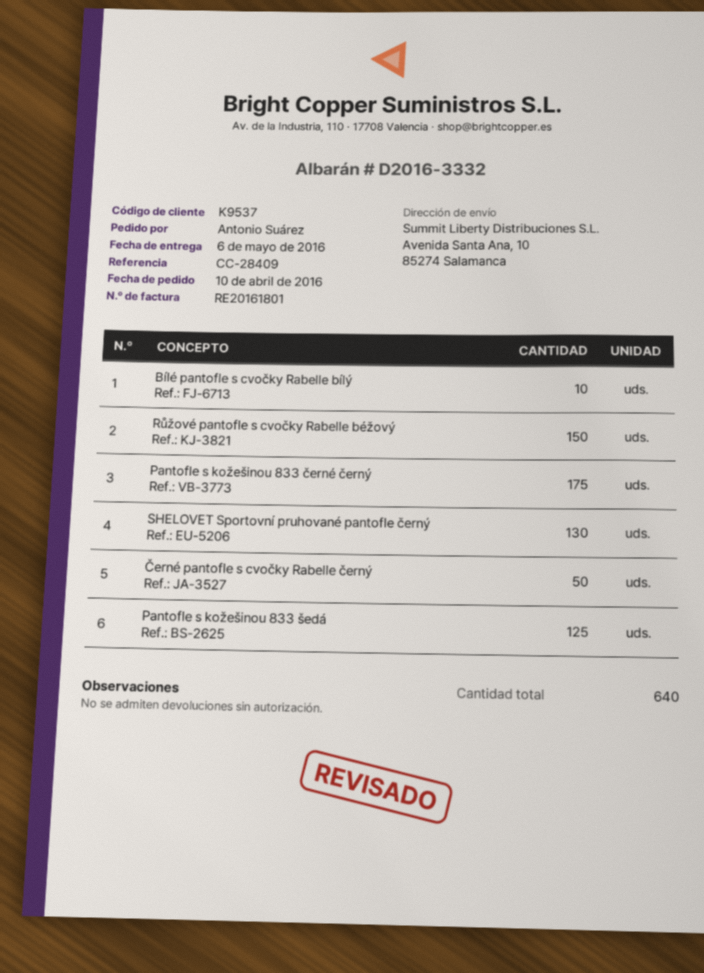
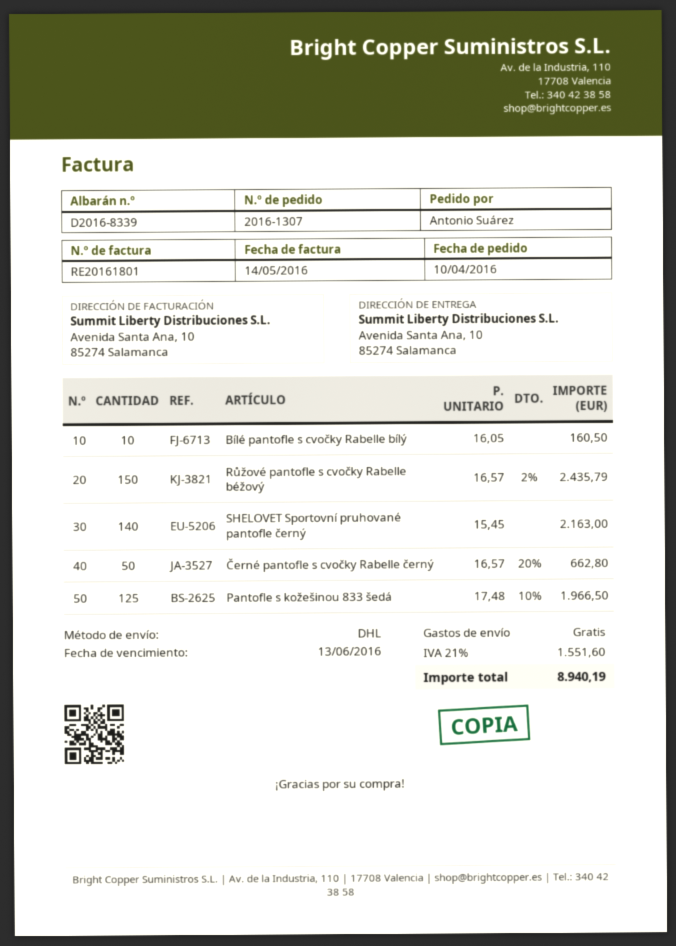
delivery note number: D2016-3332 -> D2016-8339
Pantofle s kožešinou 833 černé černý: 175 -> none
SHELOVET Sportovní pruhované pantofle černý: 130 -> 140

